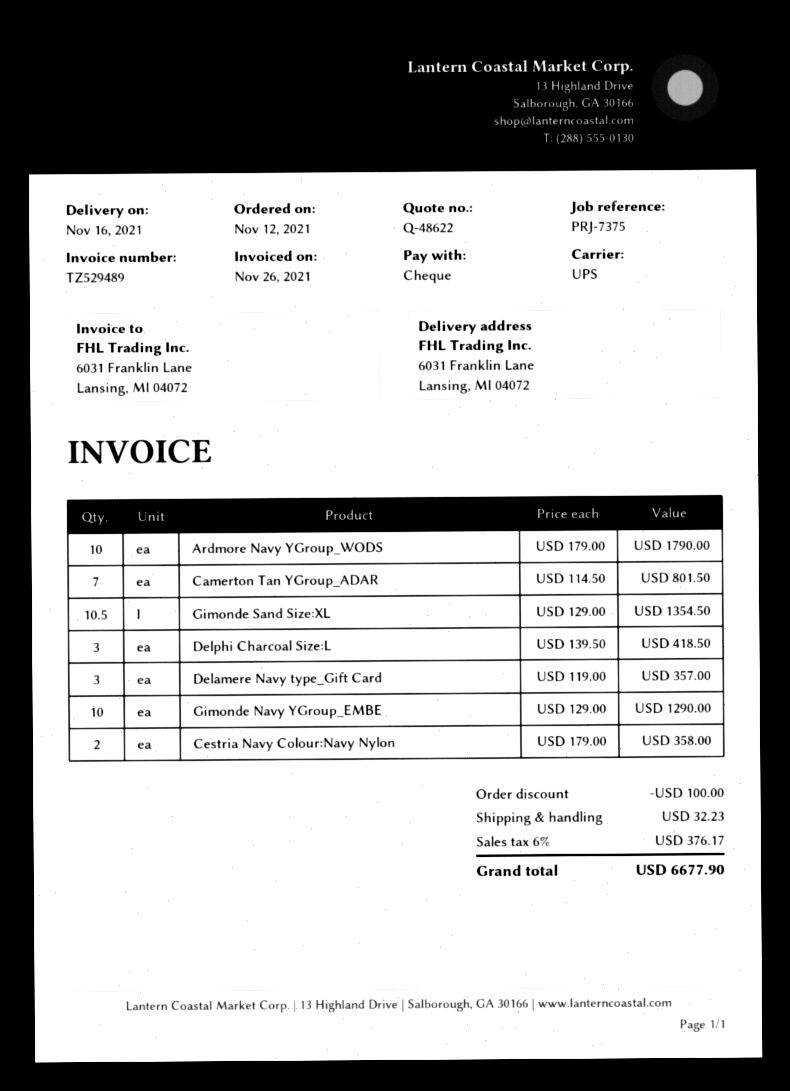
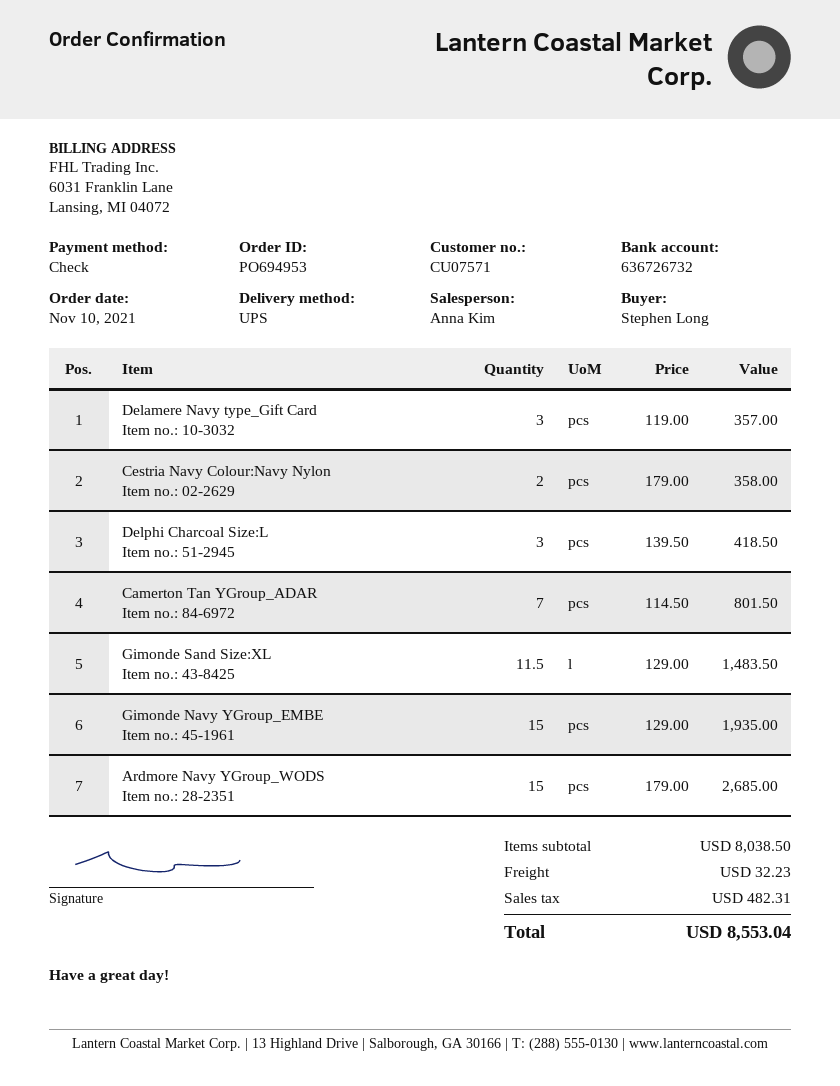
order date: 2021-11-12 -> 2021-11-10
Ardmore Navy YGroup_WODS: 10 x 179.00 = 1790.00 -> 15 x 179.00 = 2685.00
Gimonde Sand Size:XL: 10.5 x 129.00 = 1354.50 -> 11.5 x 129.00 = 1483.50
Gimonde Navy YGroup_EMBE: 10 x 129.00 = 1290.00 -> 15 x 129.00 = 1935.00
discount: 100.00 -> none
tax: 376.17 -> 482.31
total: 6677.90 -> 8553.04

